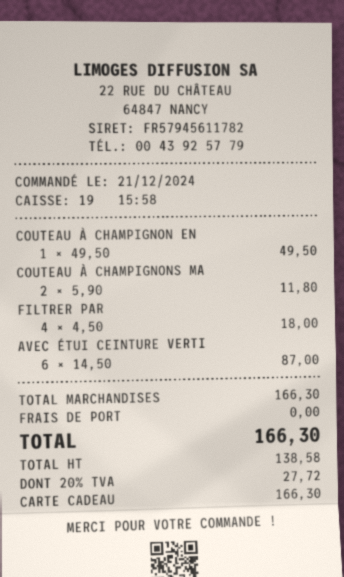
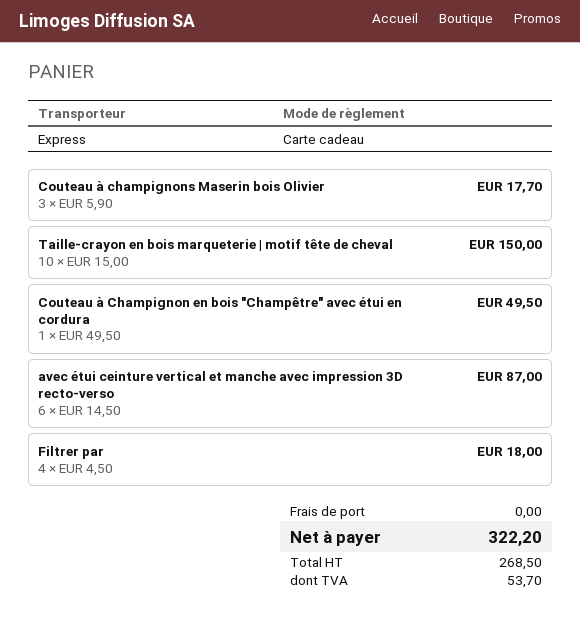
COUTEAU À CHAMPIGNONS MA: 2 x 5.90 = 11.80 -> 3 x 5.90 = 17.70
Taille-crayon en bois marqueterie | motif tête de cheval: none -> 10 x 15.00 = 150.00
net: 138.58 -> 268.50
tax: 27.72 -> 53.70
total: 166.30 -> 322.20

